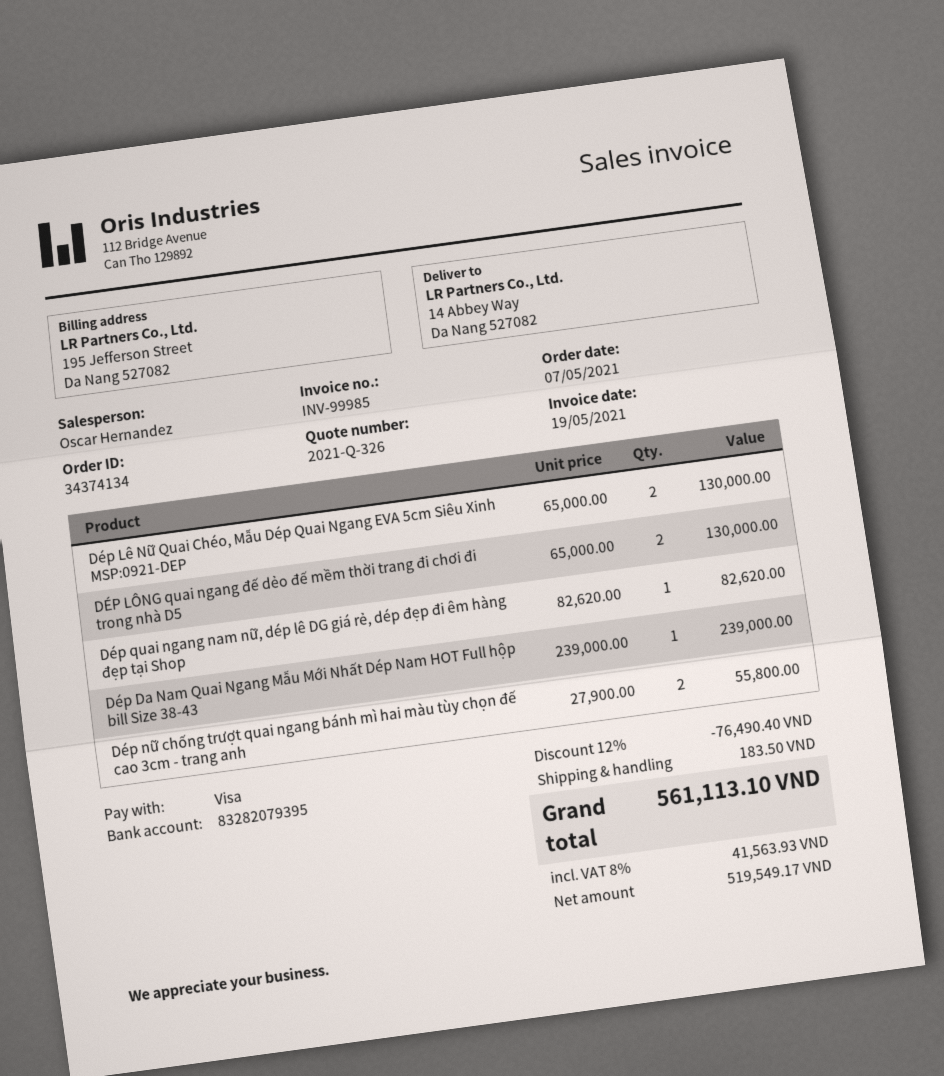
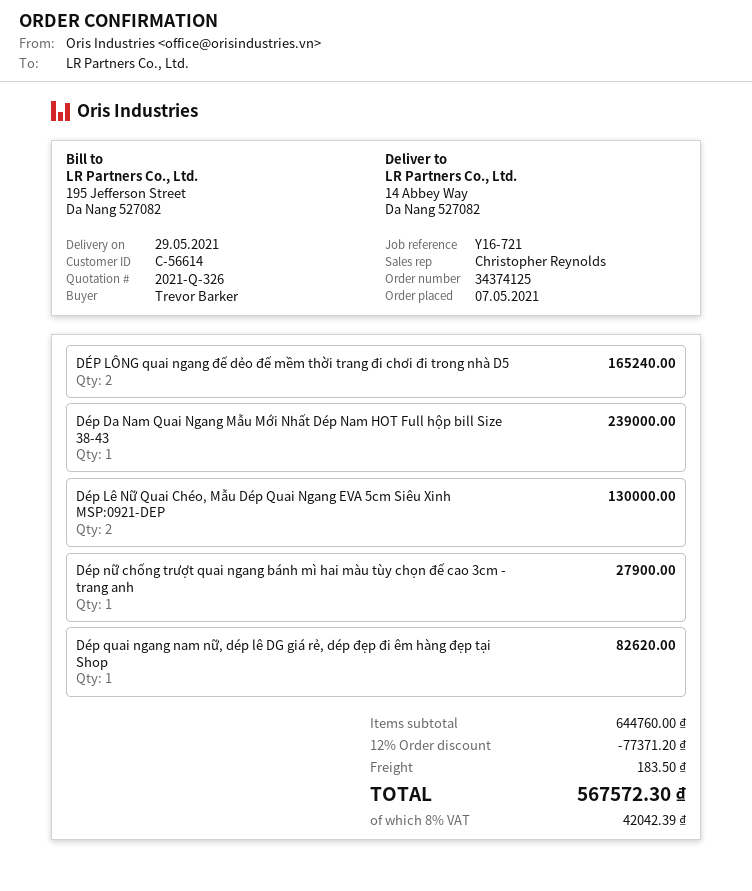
order number: 34374134 -> 34374125
sales rep: Oscar Hernandez -> Christopher Reynolds
DÉP LÔNG quai ngang đế dẻo đế mềm thời trang đi chơi đi trong nhà D5: 2 for 130000.00 -> 2 for 165240.00
Dép nữ chống trượt quai ngang bánh mì hai màu tùy chọn đế cao 3cm - trang anh: 2 for 55800.00 -> 1 for 27900.00
discount: 12% = 76490.40 -> 12% = 77371.20
tax: 8% = 41563.93 -> 8% = 42042.39
total: 561113.10 -> 567572.30

